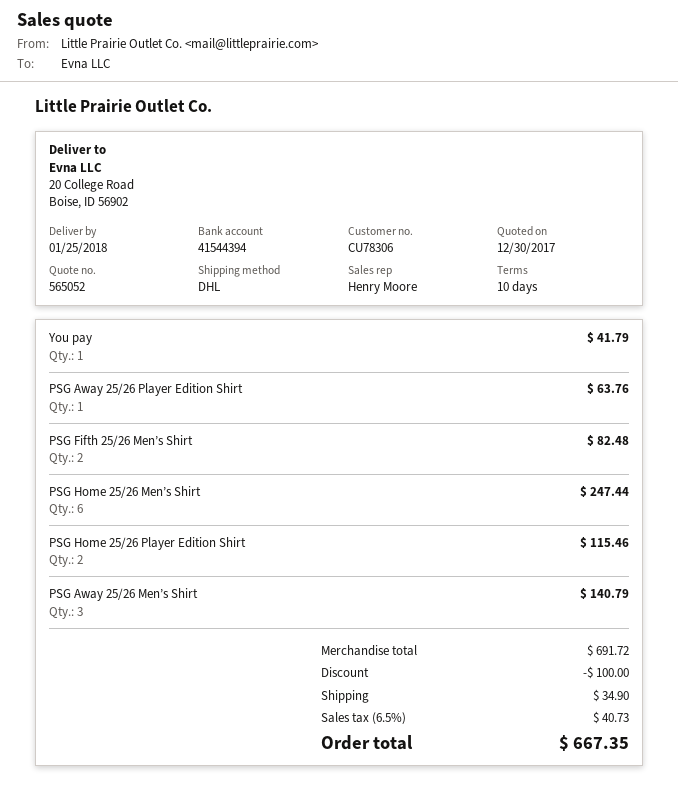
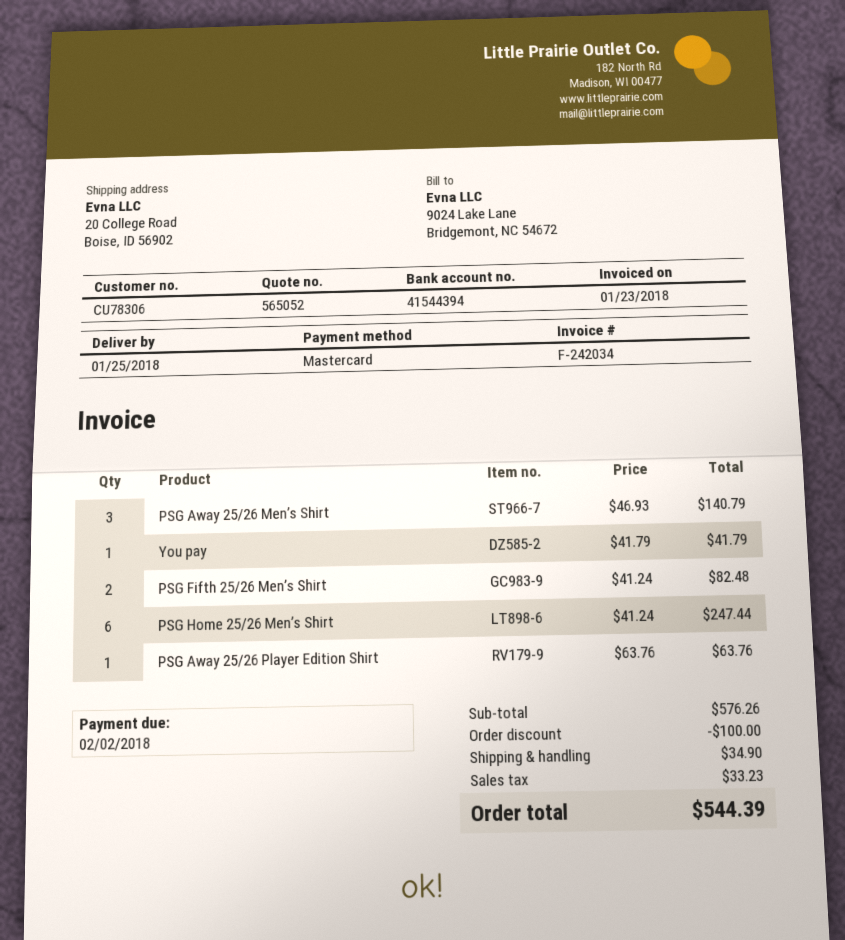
PSG Home 25/26 Player Edition Shirt: 2 for 115.46 -> none
subtotal: 691.72 -> 576.26
tax: 40.73 -> 33.23
total: 667.35 -> 544.39

